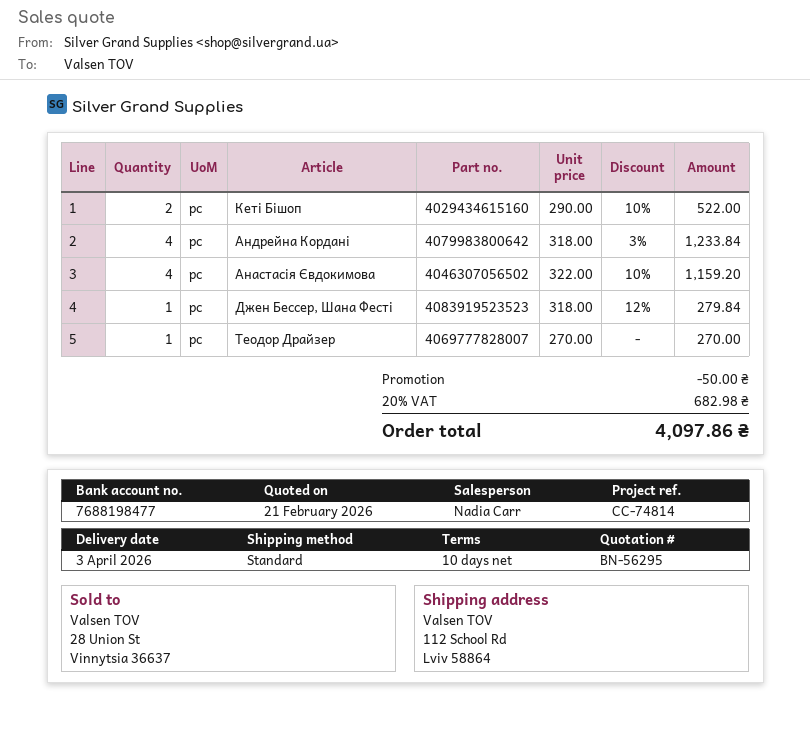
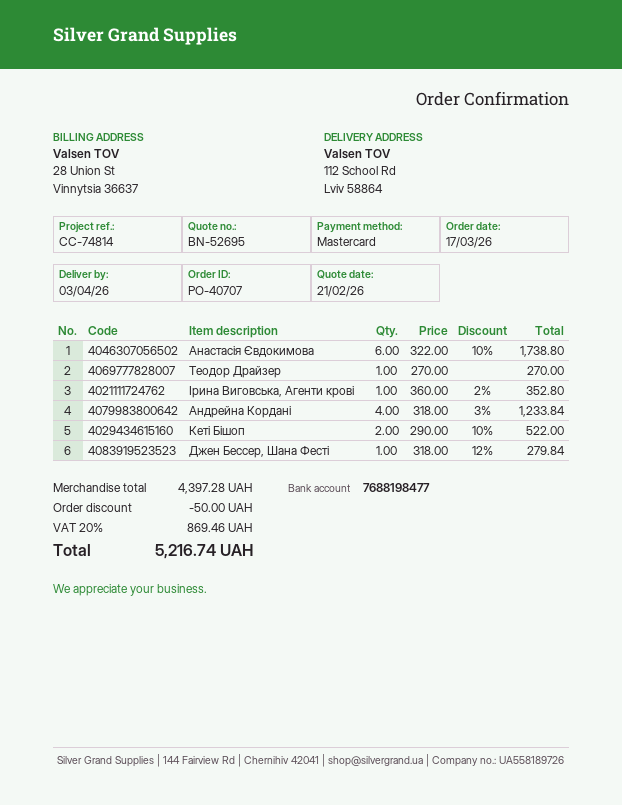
quote number: BN-56295 -> BN-52695
Анастасія Євдокимова: 4 x 322.00 - 10% = 1159.20 -> 6 x 322.00 - 10% = 1738.80
Ірина Виговська, Агенти крові: none -> 1 x 360.00 - 2% = 352.80
tax: 20% = 682.98 -> 20% = 869.46
total: 4097.86 -> 5216.74

